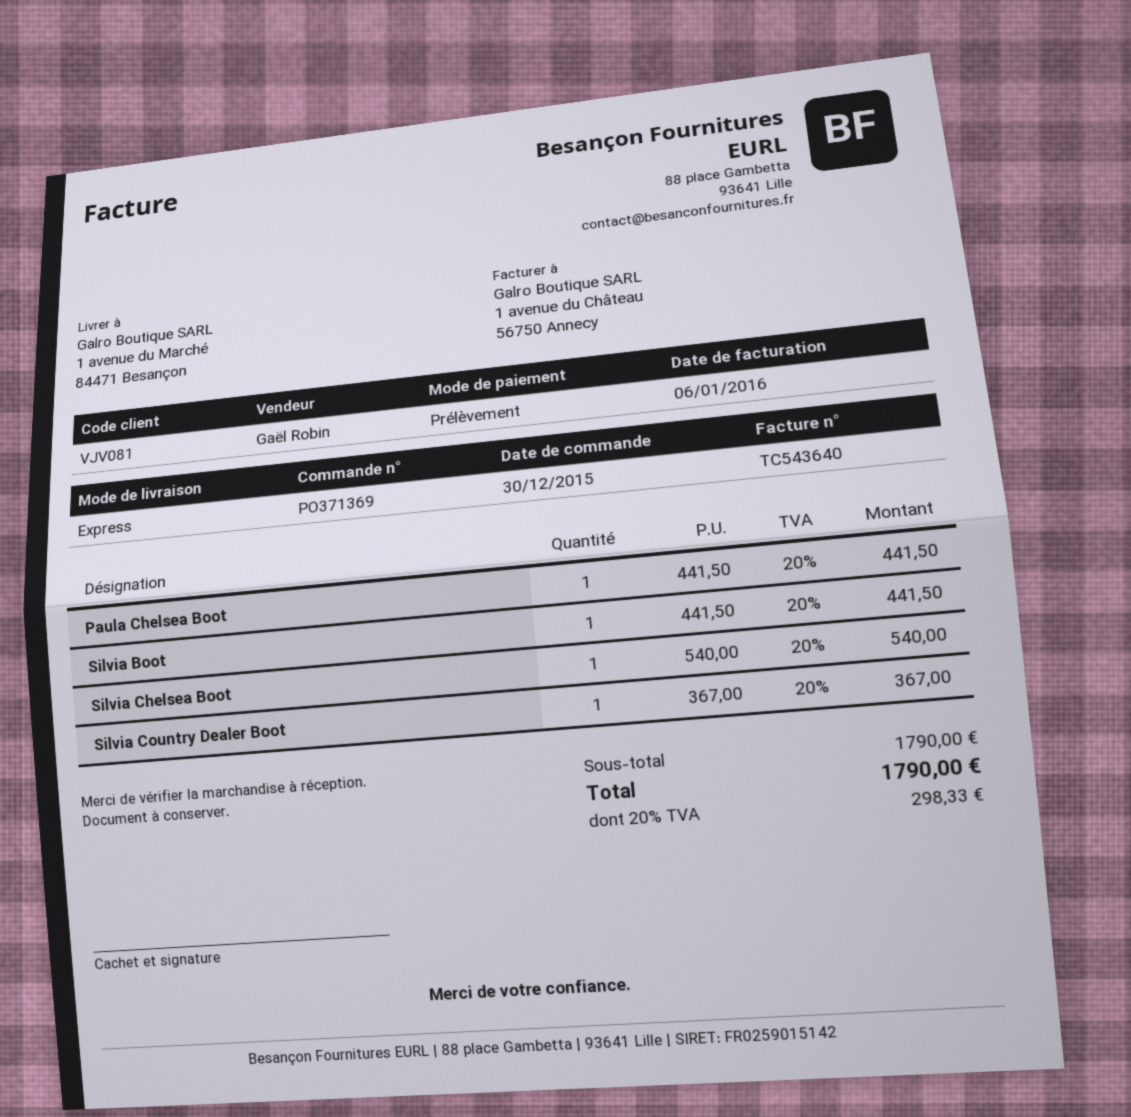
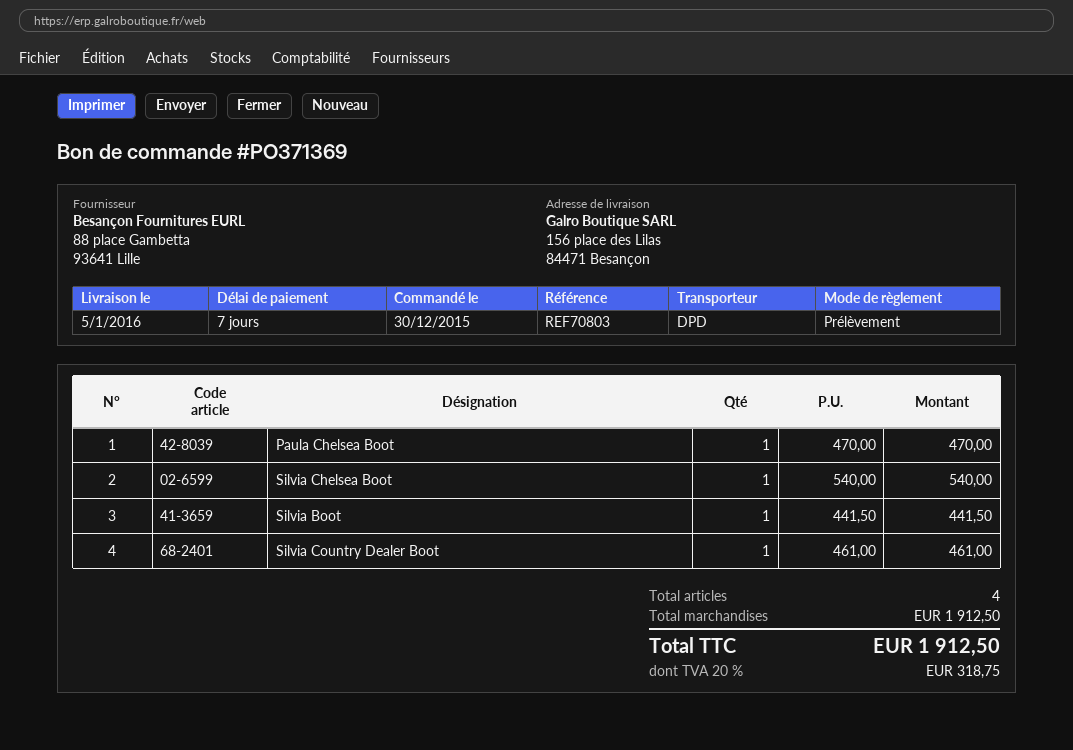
shipping method: express -> DPD
ship to: 1 avenue du Marché, 84471 Besançon -> 156 place des Lilas, 84471 Besançon
Paula Chelsea Boot: 1 x 441.50 = 441.50 -> 1 x 470.00 = 470.00
Silvia Country Dealer Boot: 1 x 367.00 = 367.00 -> 1 x 461.00 = 461.00
subtotal: 1790.00 -> 1912.50
tax: 20% = 298.33 -> 20% = 318.75
total: 1790.00 -> 1912.50

